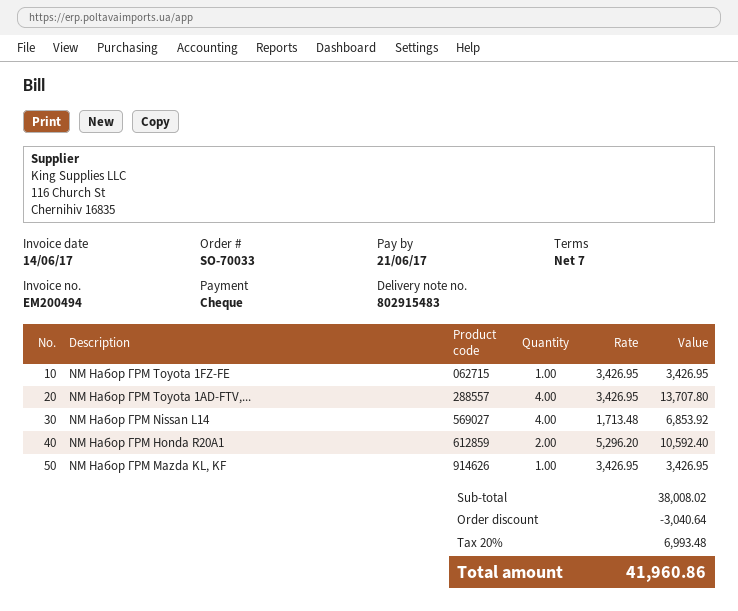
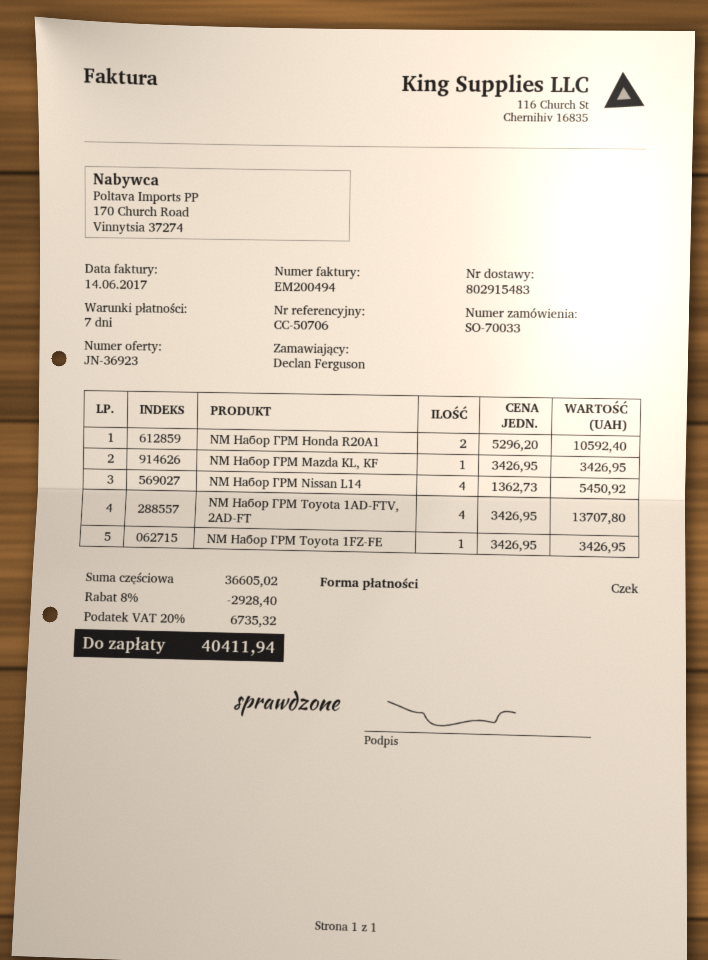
NM Набор ГРМ Nissan L14: 4 x 1713.48 = 6853.92 -> 4 x 1362.73 = 5450.92
subtotal: 38008.02 -> 36605.02
discount: 3040.64 -> 2928.40
tax: 20% = 6993.48 -> 20% = 6735.32
total: 41960.86 -> 40411.94

